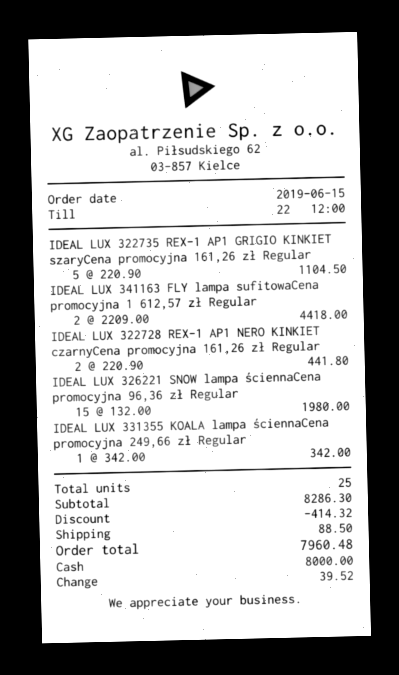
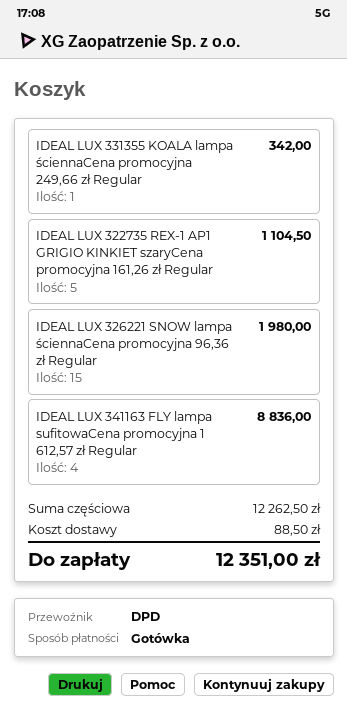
IDEAL LUX 341163 FLY lampa sufitowaCena promocyjna 1 612,57 zł Regular: 2 for 4418.00 -> 4 for 8836.00
IDEAL LUX 322728 REX-1 AP1 NERO KINKIET czarnyCena promocyjna 161,26 zł Regular: 2 for 441.80 -> none
subtotal: 8286.30 -> 12262.50
discount: 414.32 -> none
total: 7960.48 -> 12351.00

